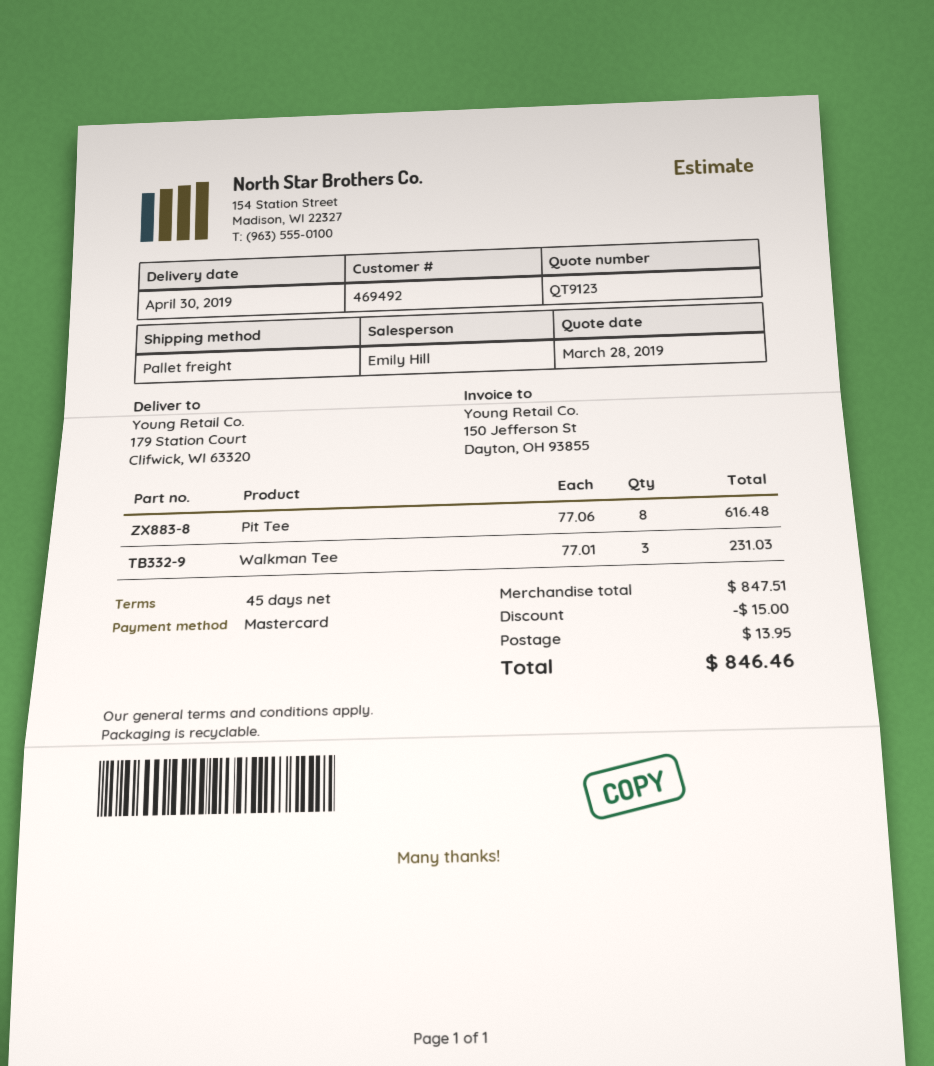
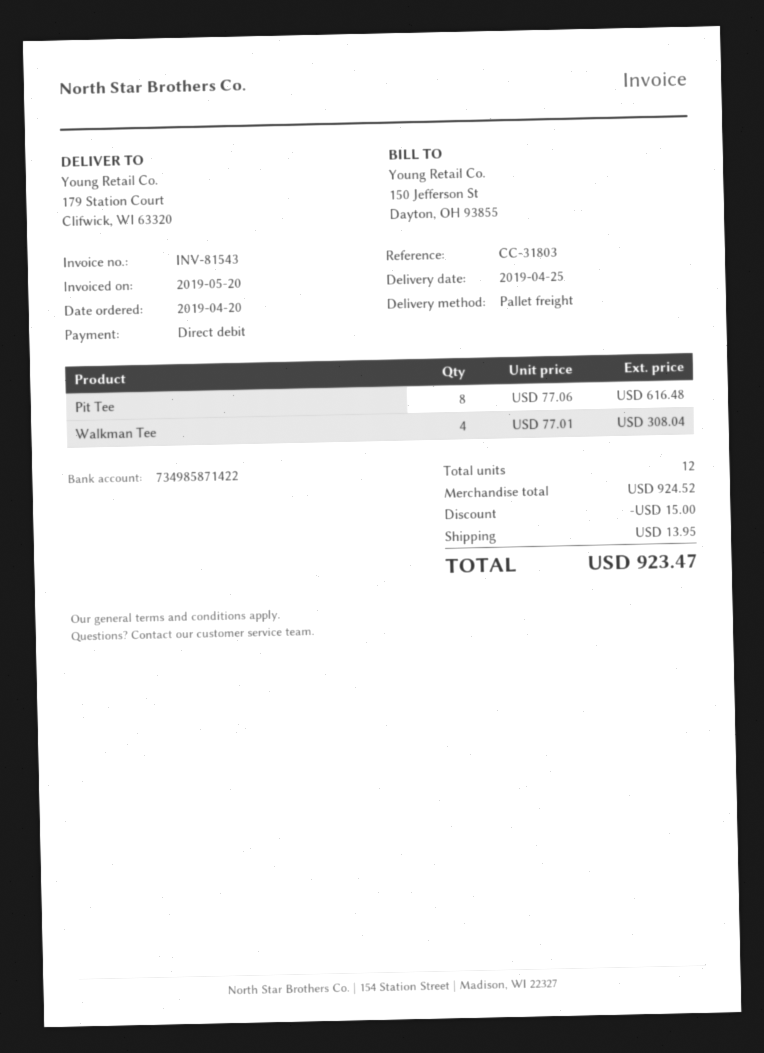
delivery date: 2019-04-30 -> 2019-04-25
payment method: Mastercard -> direct debit
Walkman Tee: 3 x 77.01 = 231.03 -> 4 x 77.01 = 308.04
subtotal: 847.51 -> 924.52
total: 846.46 -> 923.47

